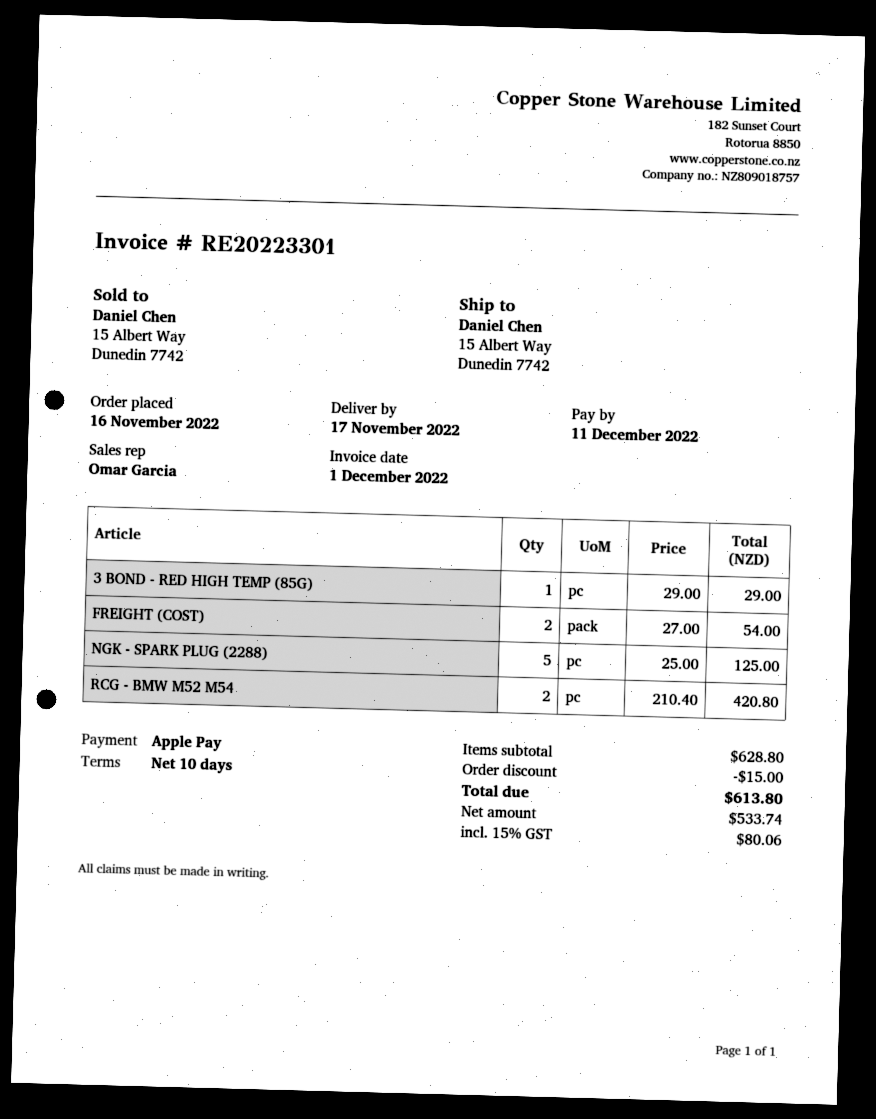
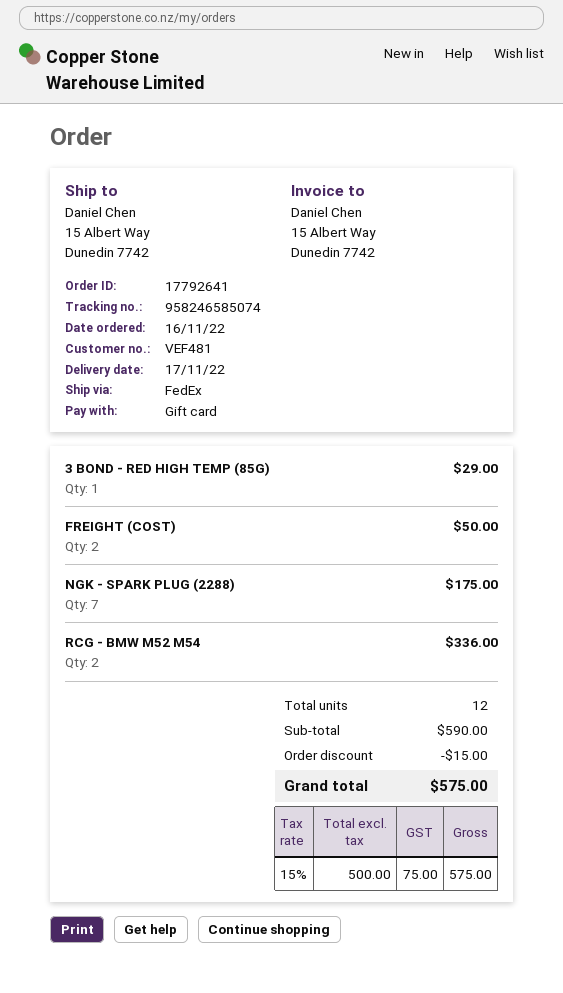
payment method: Apple Pay -> gift card
FREIGHT (COST): 2 for 54.00 -> 2 for 50.00
NGK - SPARK PLUG (2288): 5 for 125.00 -> 7 for 175.00
RCG - BMW M52 M54: 2 for 420.80 -> 2 for 336.00
subtotal: 628.80 -> 590.00
net: 533.74 -> 500.00
tax: 15% = 80.06 -> 15% = 75.00
total: 613.80 -> 575.00

